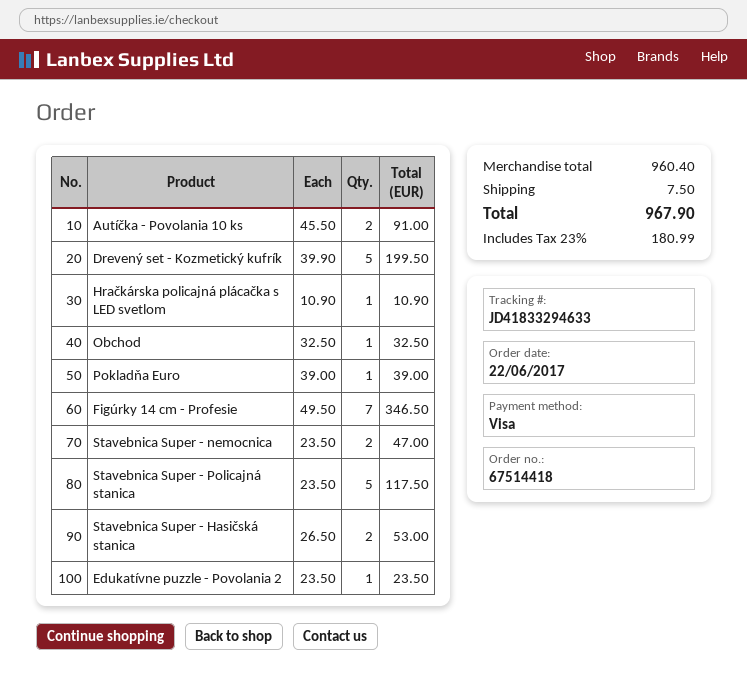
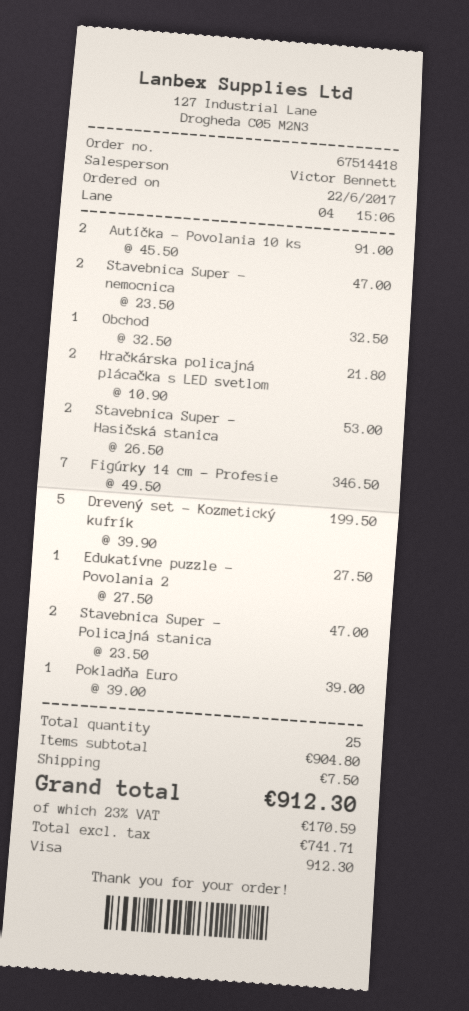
Hračkárska policajná plácačka s LED svetlom: 1 x 10.90 = 10.90 -> 2 x 10.90 = 21.80
Stavebnica Super - Policajná stanica: 5 x 23.50 = 117.50 -> 2 x 23.50 = 47.00
Edukatívne puzzle - Povolania 2: 1 x 23.50 = 23.50 -> 1 x 27.50 = 27.50
subtotal: 960.40 -> 904.80
tax: 23% = 180.99 -> 23% = 170.59
total: 967.90 -> 912.30

